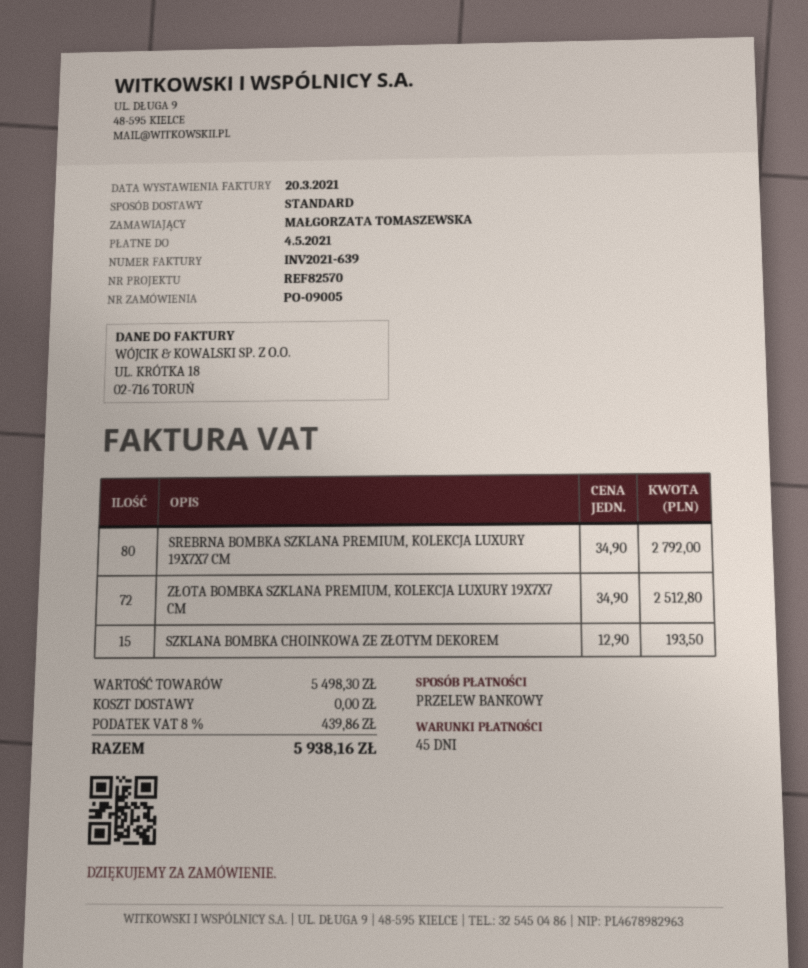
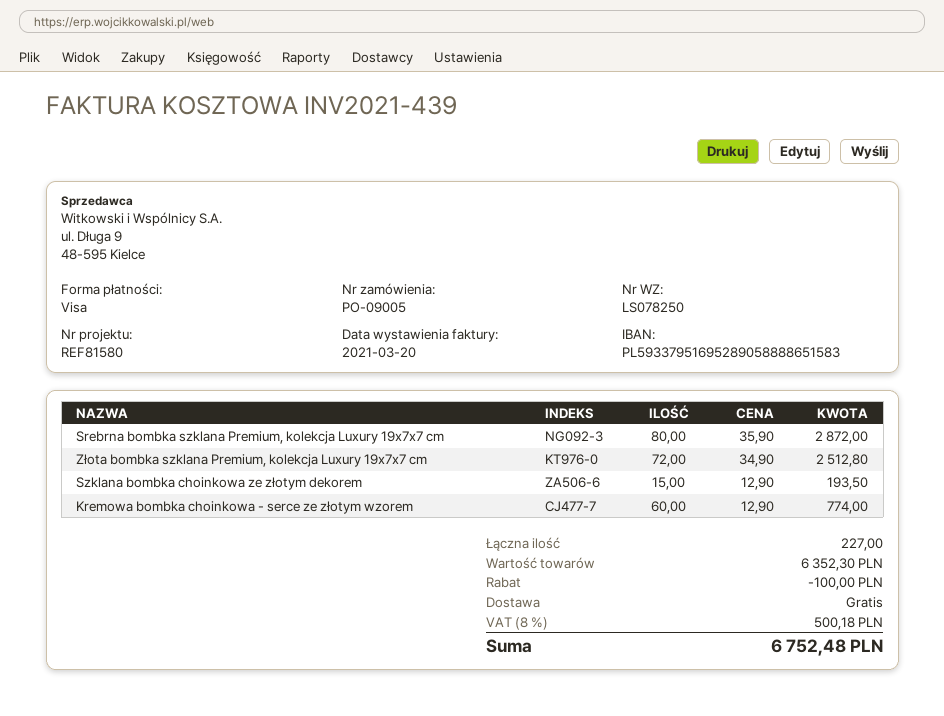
invoice number: INV2021-639 -> INV2021-439
reference: REF82570 -> REF81580
payment method: bank transfer -> Visa
SREBRNA BOMBKA SZKLANA PREMIUM, KOLEKCJA LUXURY 19X7X7 CM: 80 x 34.90 = 2792.00 -> 80 x 35.90 = 2872.00
Kremowa bombka choinkowa - serce ze złotym wzorem: none -> 60 x 12.90 = 774.00
subtotal: 5498.30 -> 6352.30
discount: none -> 100.00
tax: 8% = 439.86 -> 8% = 500.18
total: 5938.16 -> 6752.48

